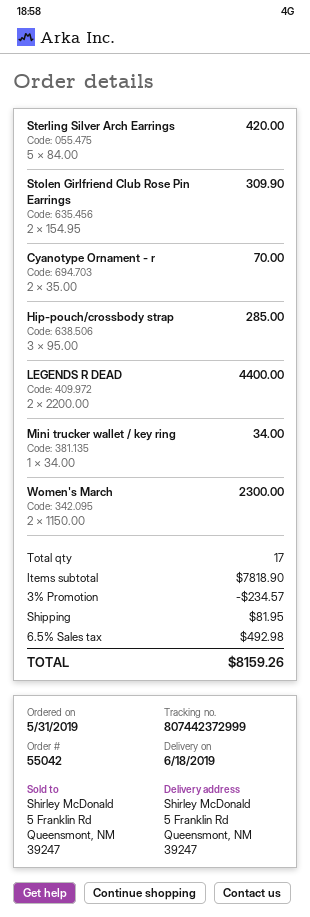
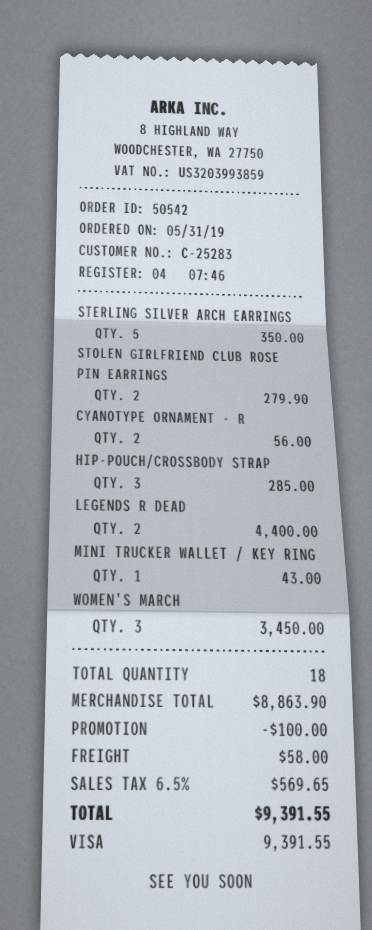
order number: 55042 -> 50542
Sterling Silver Arch Earrings: 5 for 420.00 -> 5 for 350.00
Stolen Girlfriend Club Rose Pin Earrings: 2 for 309.90 -> 2 for 279.90
Cyanotype Ornament - r: 2 for 70.00 -> 2 for 56.00
Mini trucker wallet / key ring: 1 for 34.00 -> 1 for 43.00
Women's March: 2 for 2300.00 -> 3 for 3450.00
total quantity: 17 -> 18
subtotal: 7818.90 -> 8863.90
discount: 234.57 -> 100.00
shipping: 81.95 -> 58.00
tax: 6.5% = 492.98 -> 6.5% = 569.65
total: 8159.26 -> 9391.55

